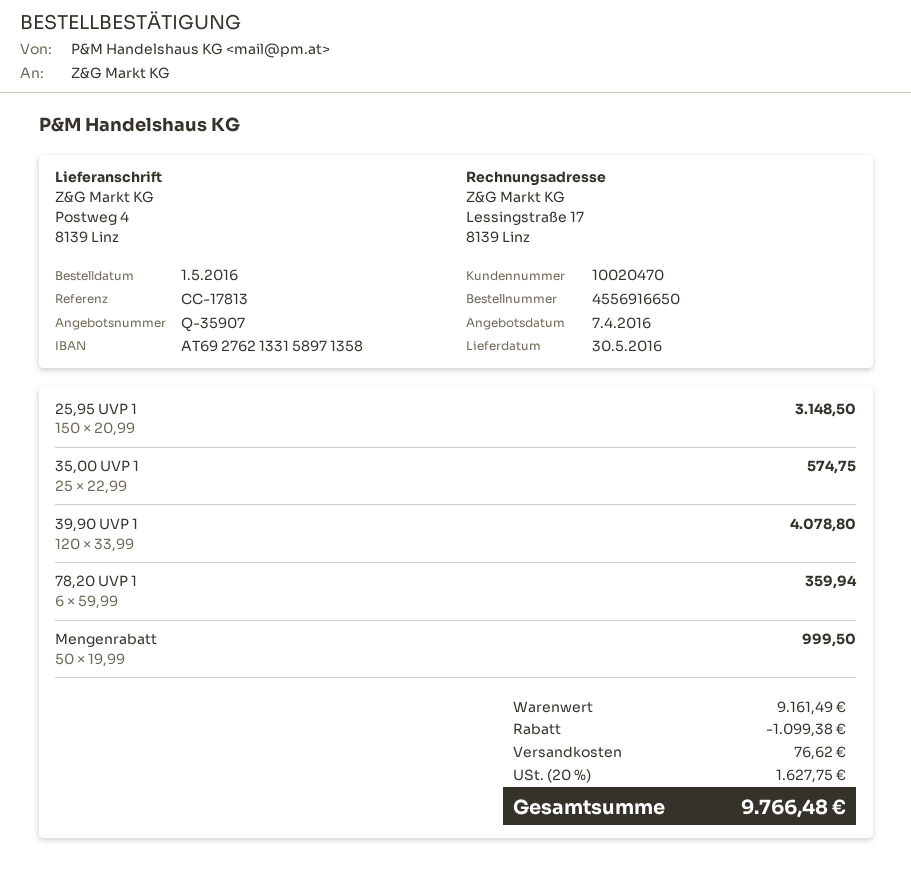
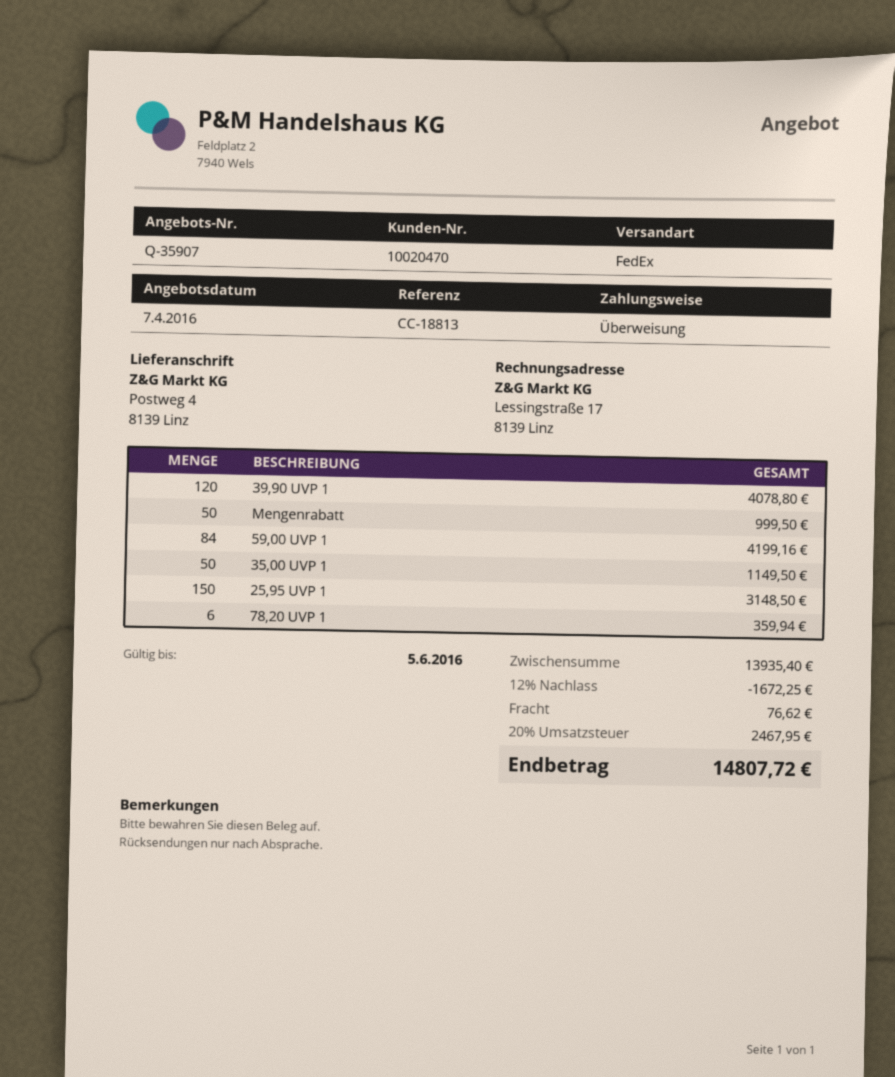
reference: CC-17813 -> CC-18813
35,00 UVP 1: 25 for 574.75 -> 50 for 1149.50
59,00 UVP 1: none -> 84 for 4199.16
subtotal: 9161.49 -> 13935.40
discount: 1099.38 -> 1672.25
tax: 20% = 1627.75 -> 20% = 2467.95
total: 9766.48 -> 14807.72

